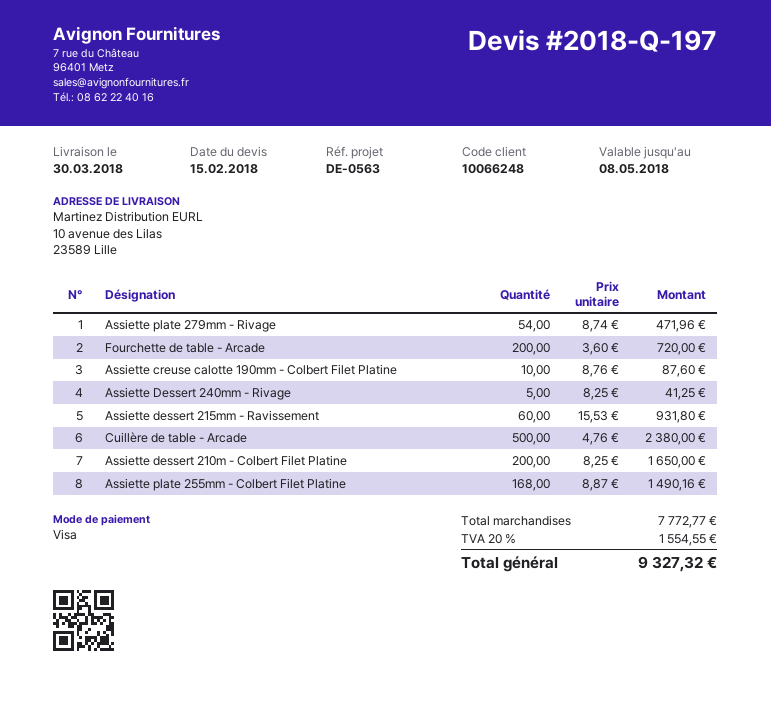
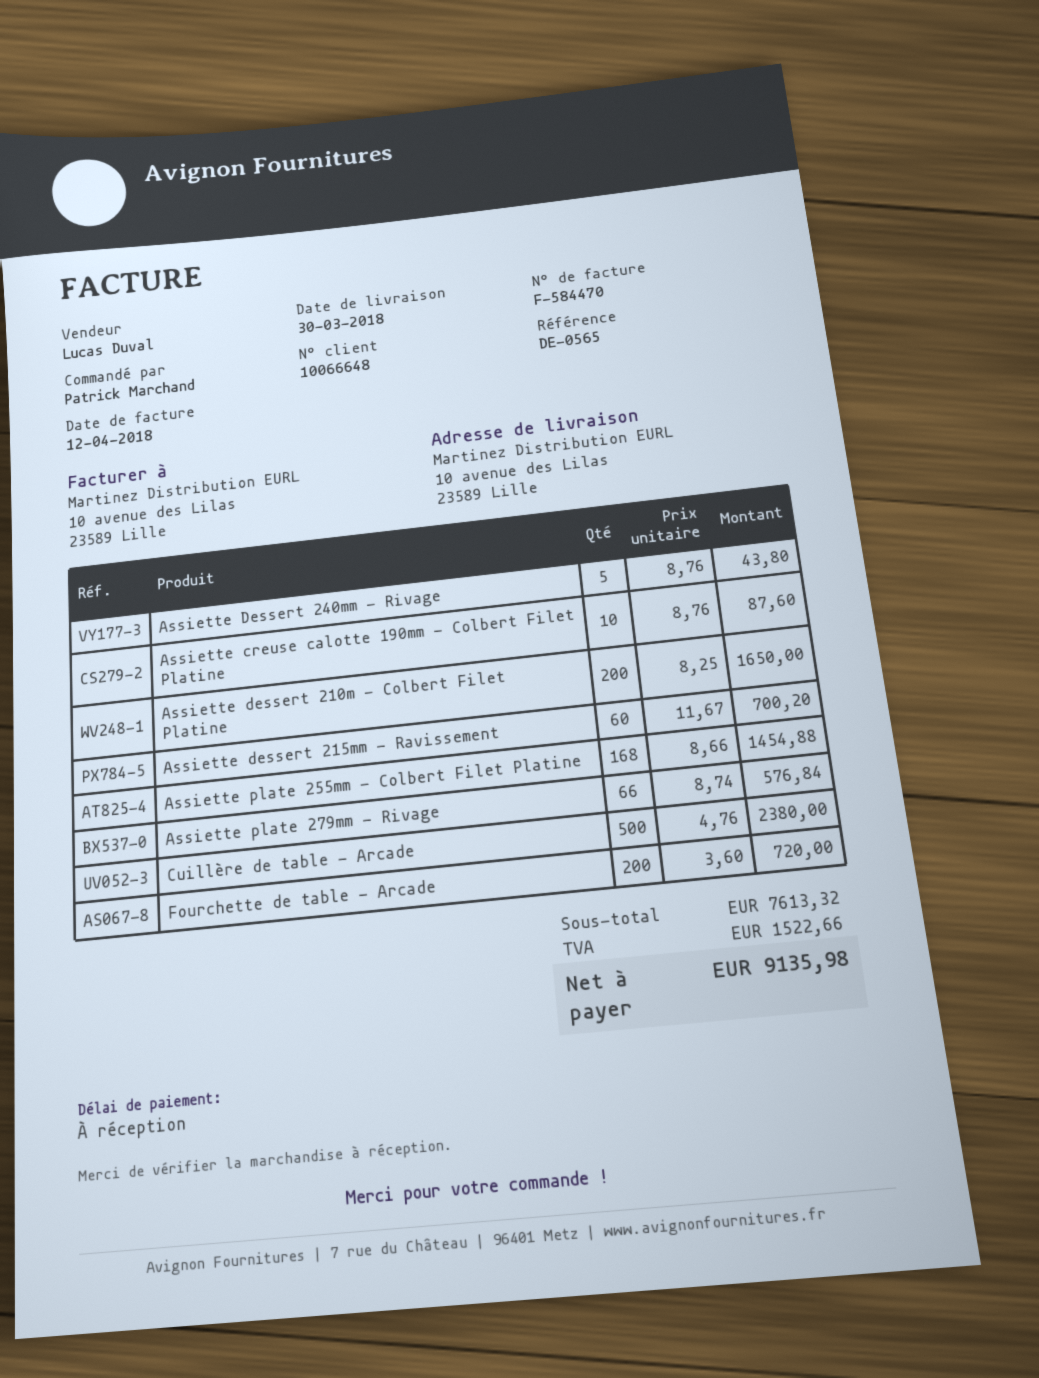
customer number: 10066248 -> 10066648
reference: DE-0563 -> DE-0565
Assiette plate 279mm - Rivage: 54 x 8.74 = 471.96 -> 66 x 8.74 = 576.84
Assiette Dessert 240mm - Rivage: 5 x 8.25 = 41.25 -> 5 x 8.76 = 43.80
Assiette dessert 215mm - Ravissement: 60 x 15.53 = 931.80 -> 60 x 11.67 = 700.20
Assiette plate 255mm - Colbert Filet Platine: 168 x 8.87 = 1490.16 -> 168 x 8.66 = 1454.88
subtotal: 7772.77 -> 7613.32
tax: 1554.55 -> 1522.66
total: 9327.32 -> 9135.98

